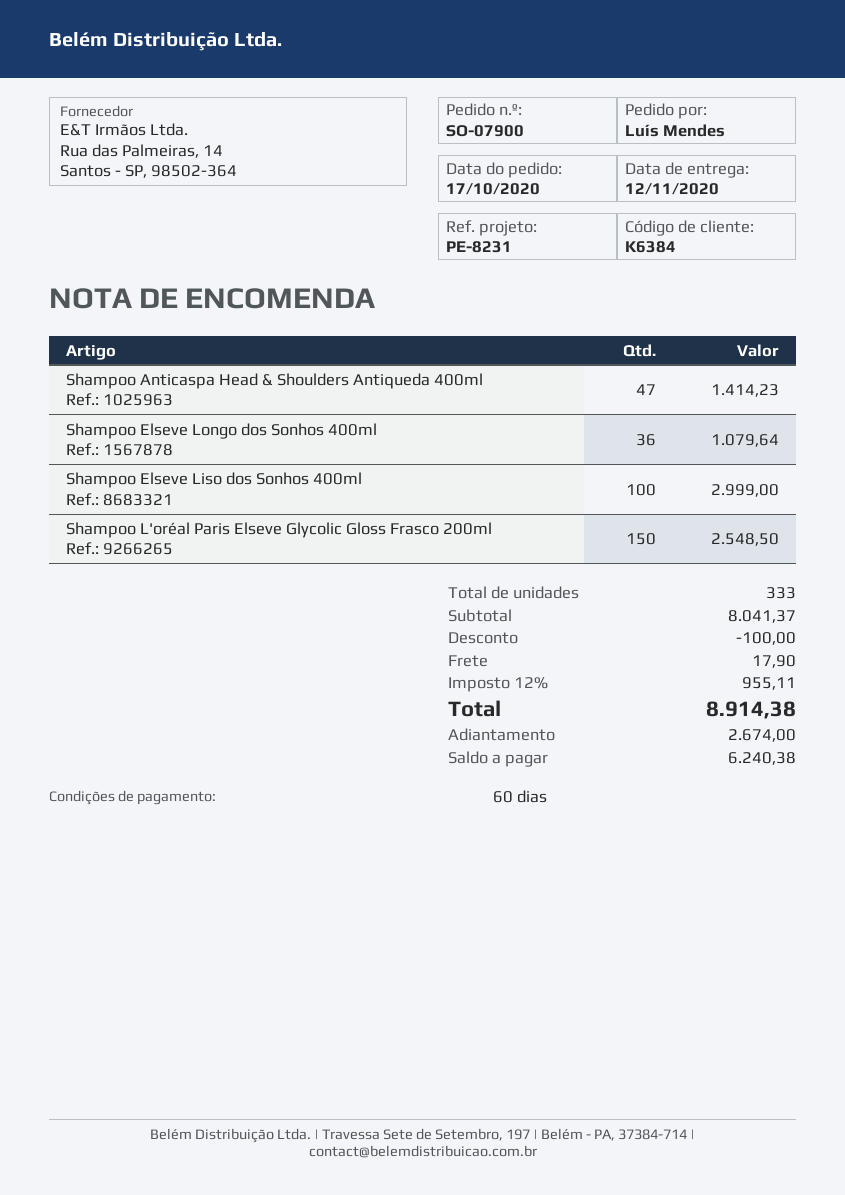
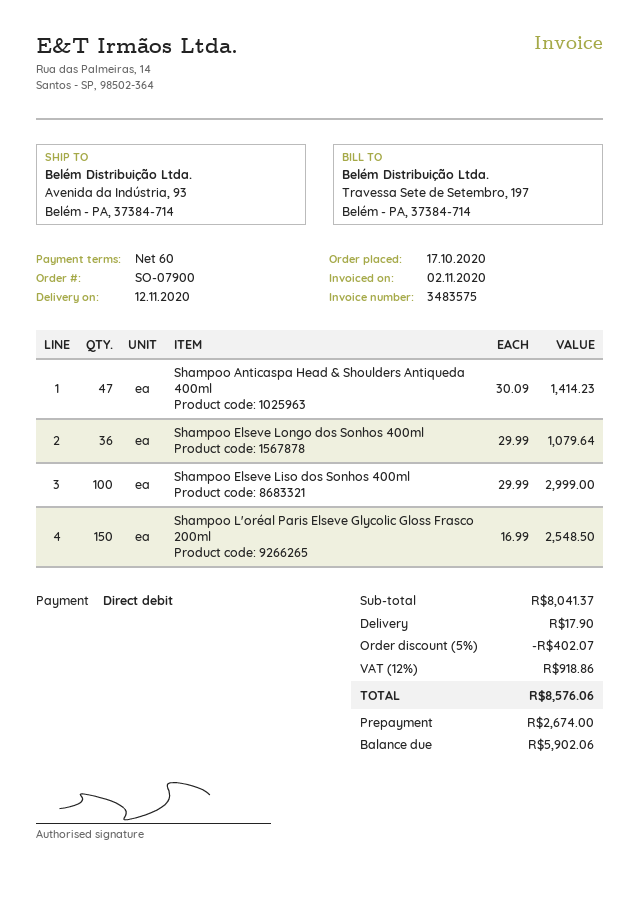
discount: 100.00 -> 402.07
tax: 12% = 955.11 -> 12% = 918.86
total: 8914.38 -> 8576.06
balance: 6240.38 -> 5902.06

